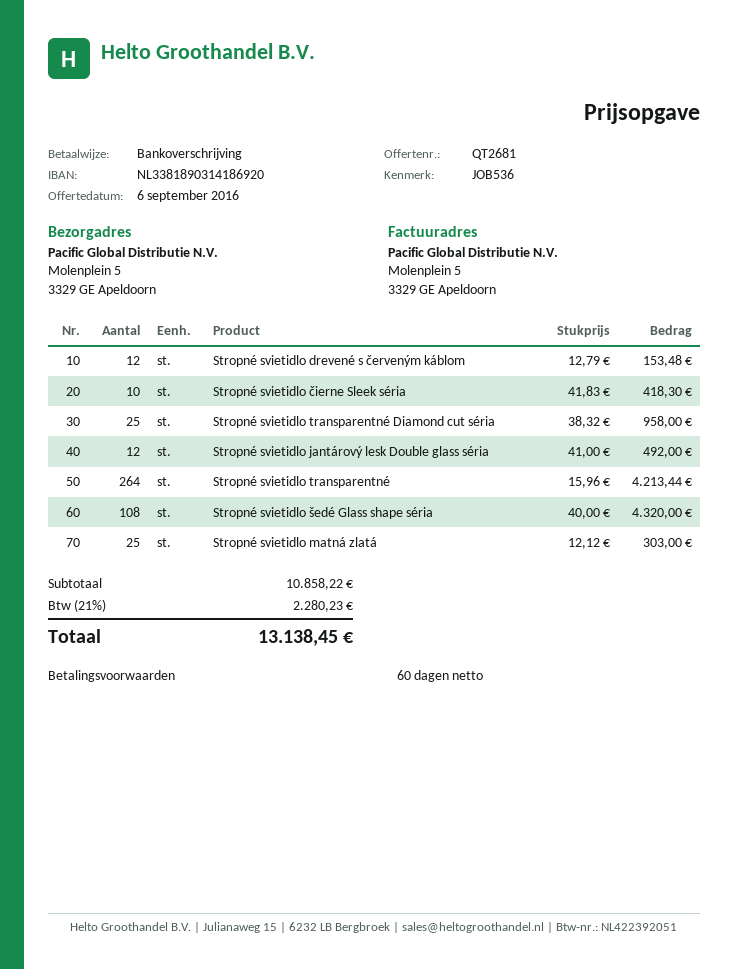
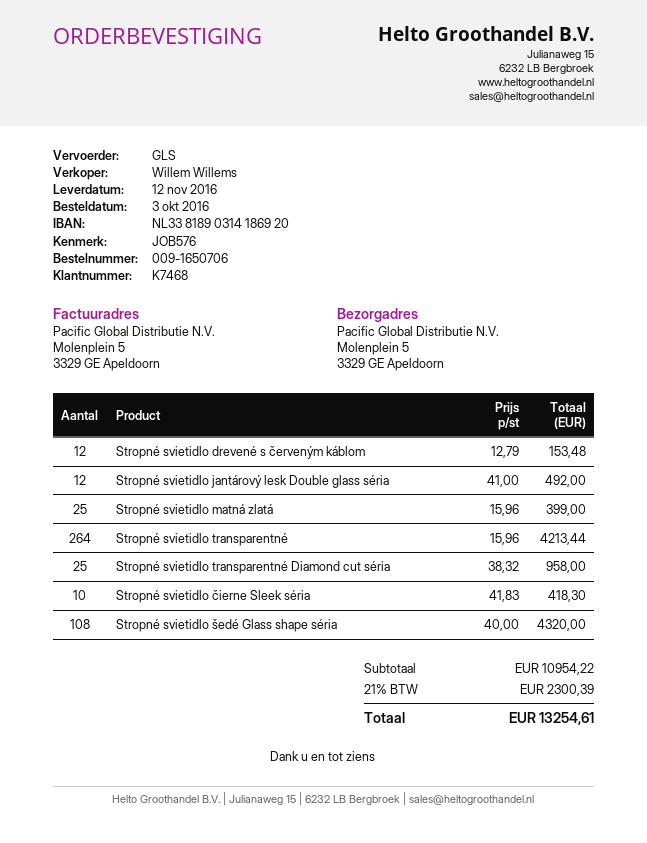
reference: JOB536 -> JOB576
Stropné svietidlo matná zlatá: 25 x 12.12 = 303.00 -> 25 x 15.96 = 399.00
subtotal: 10858.22 -> 10954.22
tax: 21% = 2280.23 -> 21% = 2300.39
total: 13138.45 -> 13254.61

